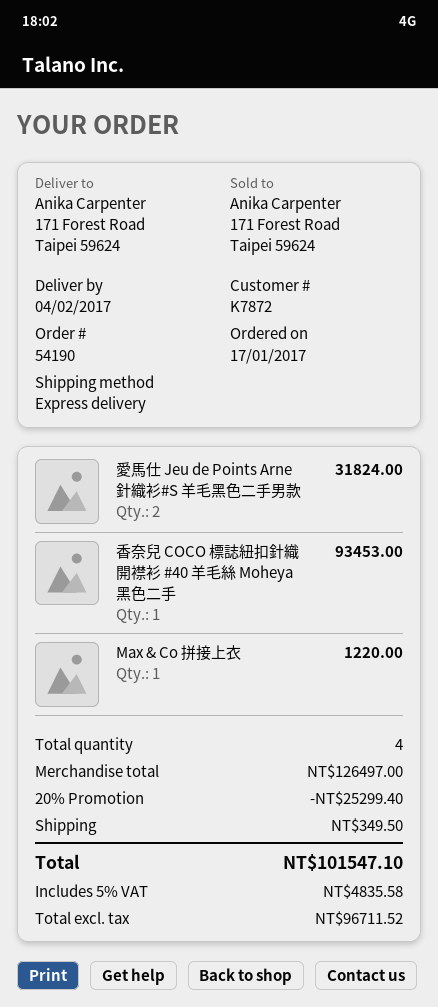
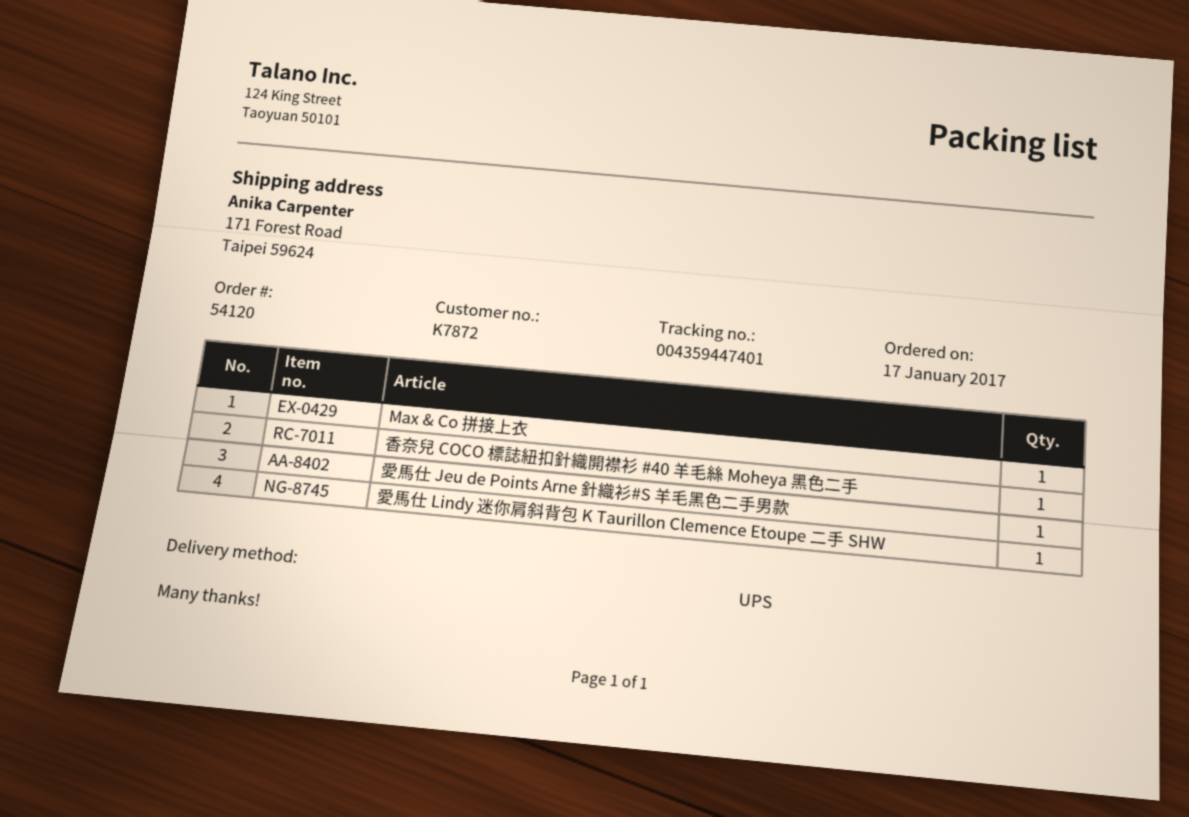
order number: 54190 -> 54120
shipping method: express -> UPS
愛馬仕 Jeu de Points Arne 針織衫#S 羊毛黑色二手男款: 2 -> 1
愛馬仕 Lindy 迷你肩斜背包 K Taurillon Clemence Etoupe 二手 SHW: none -> 1

